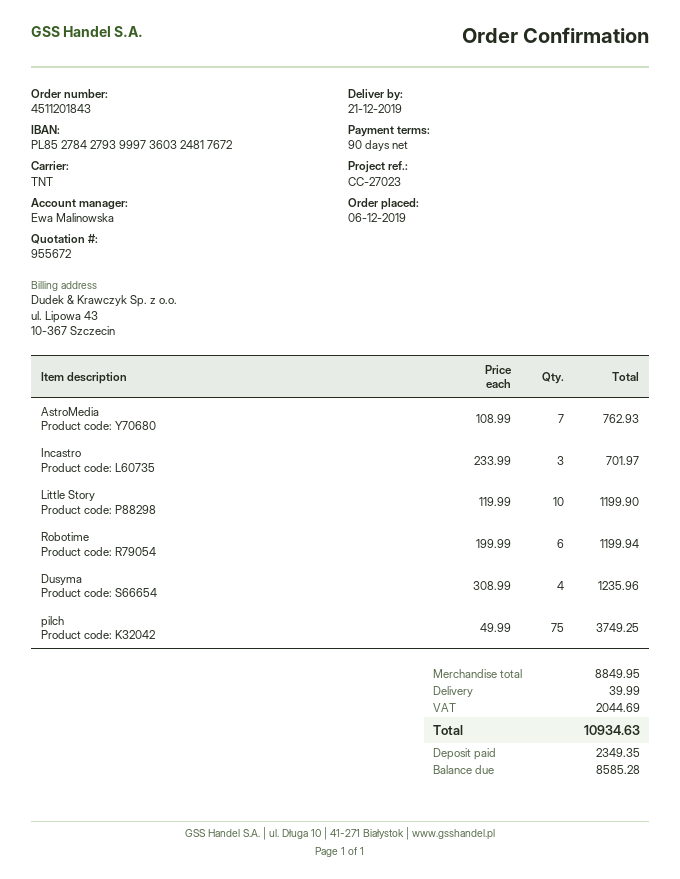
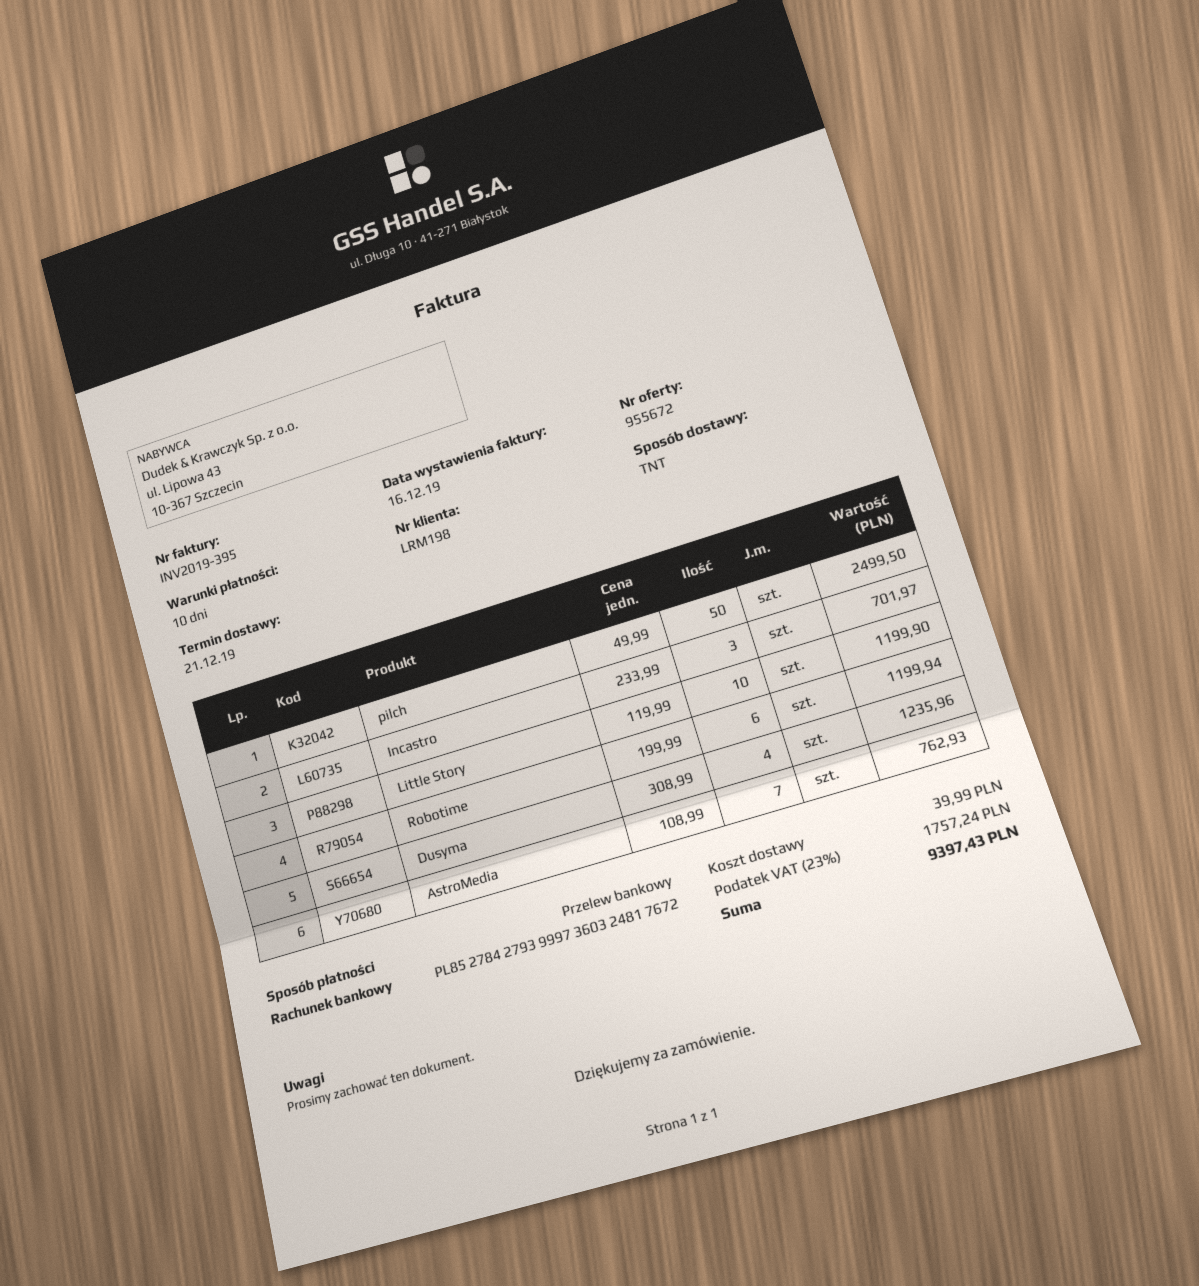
payment terms: 90 days -> 10 days
pilch: 75 x 49.99 = 3749.25 -> 50 x 49.99 = 2499.50
tax: 2044.69 -> 1757.24
total: 10934.63 -> 9397.43

